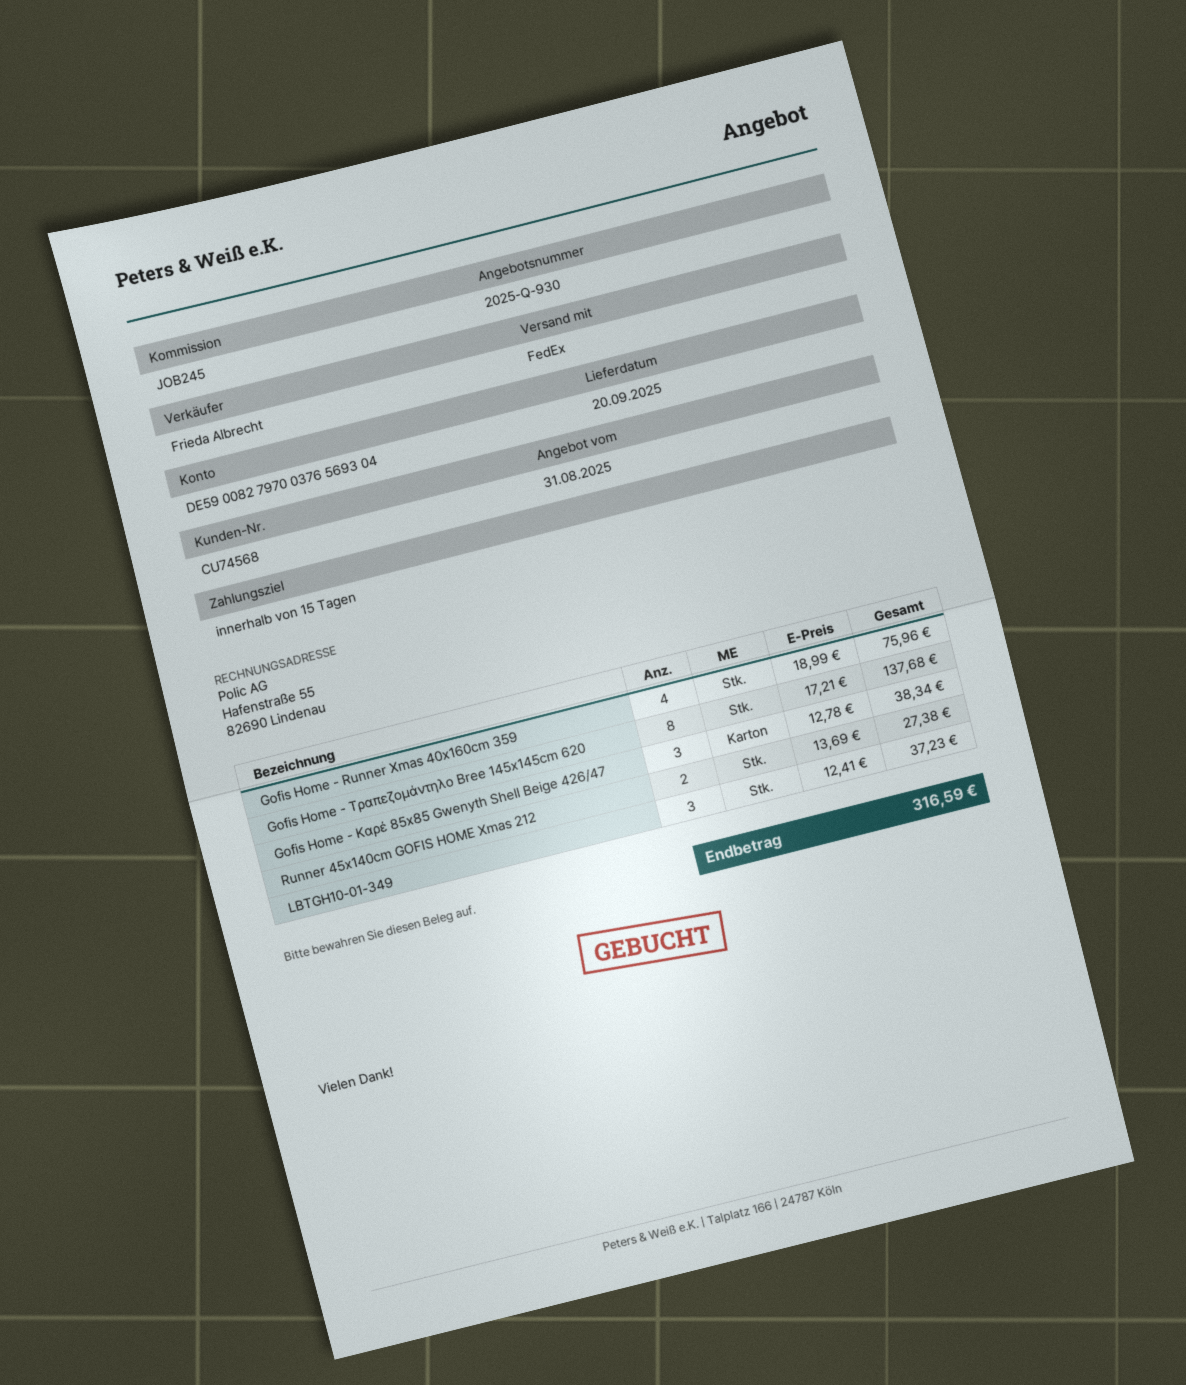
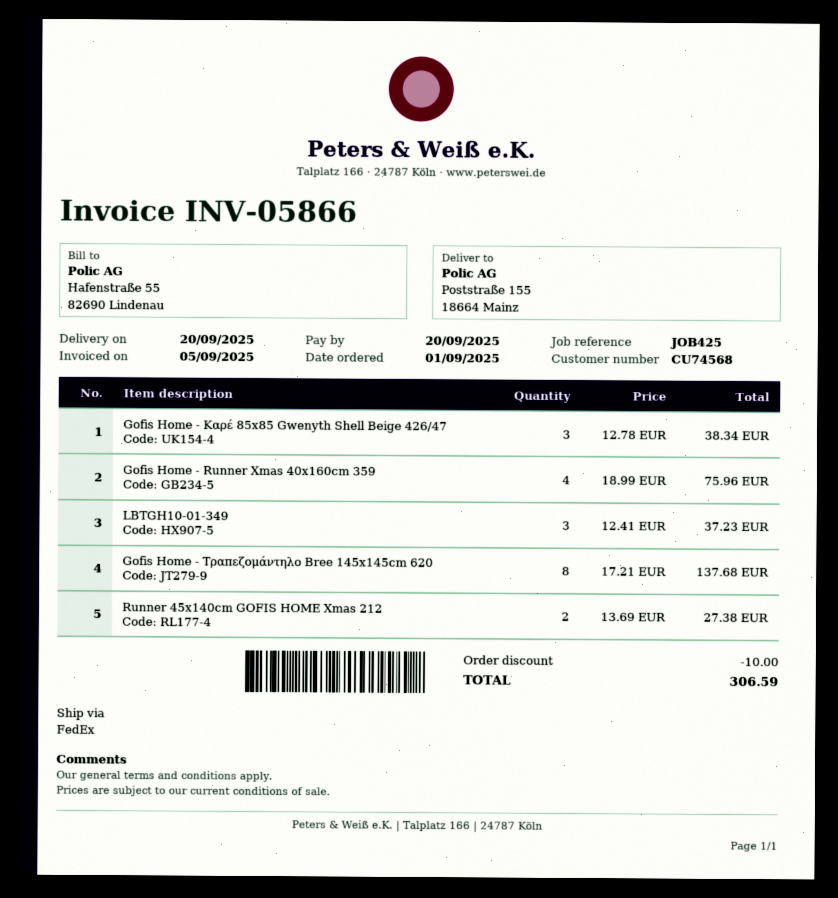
reference: JOB245 -> JOB425
discount: none -> 10.00
total: 316.59 -> 306.59

